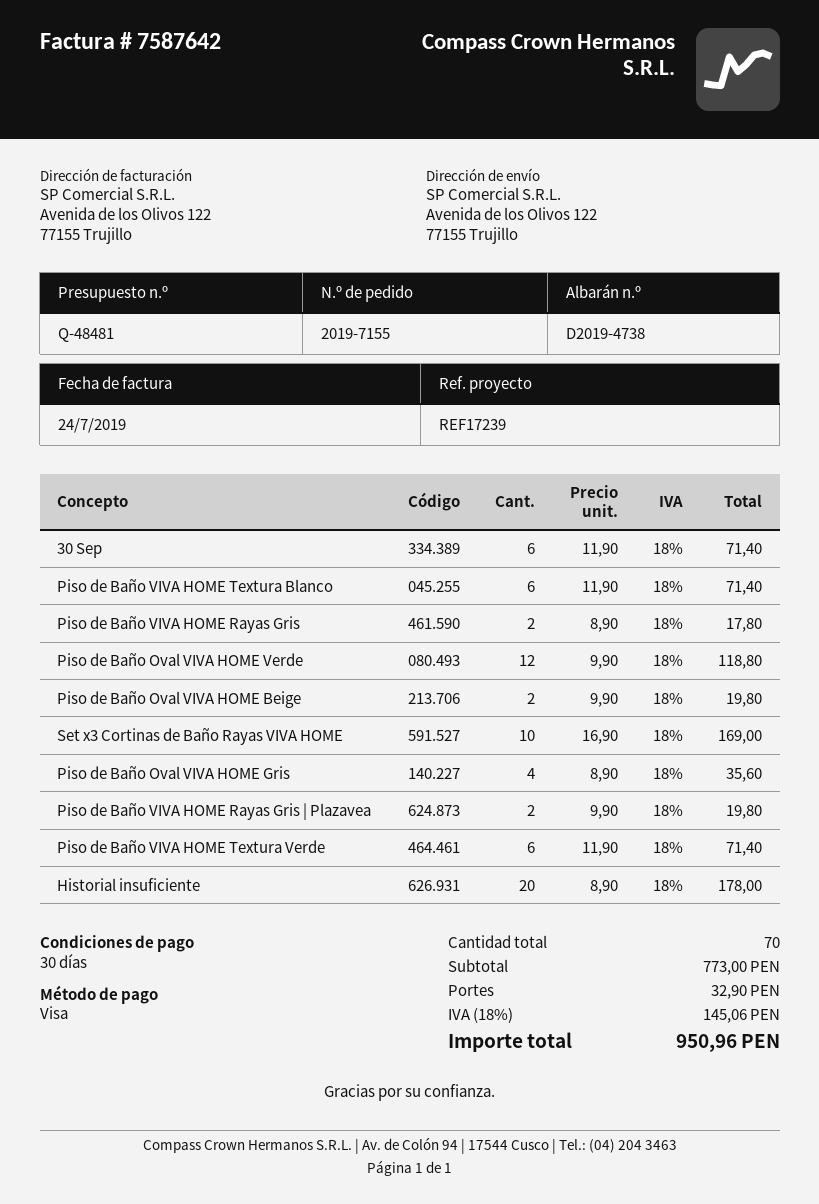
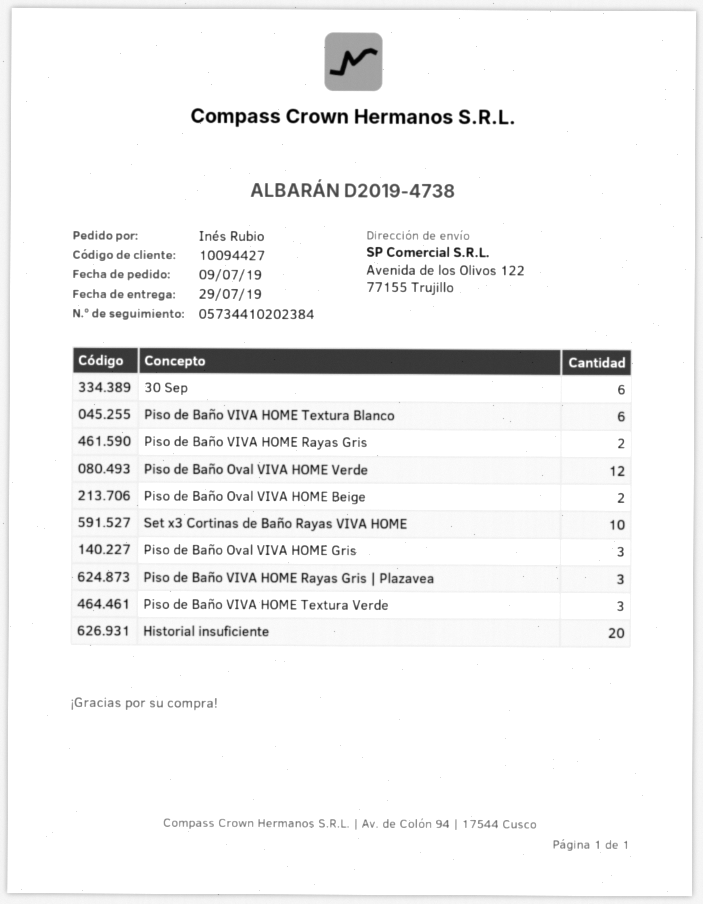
Piso de Baño Oval VIVA HOME Gris: 4 -> 3
Piso de Baño VIVA HOME Rayas Gris | Plazavea: 2 -> 3
Piso de Baño VIVA HOME Textura Verde: 6 -> 3

